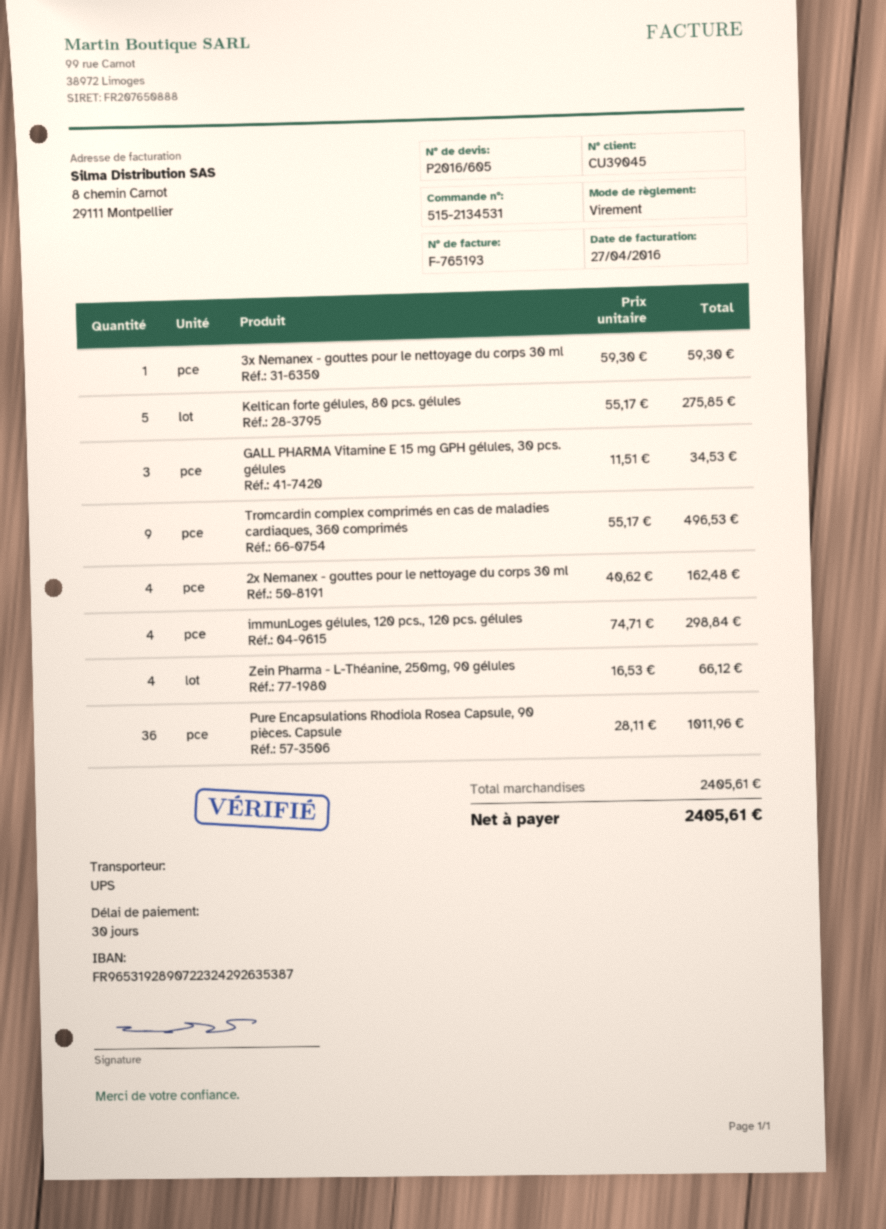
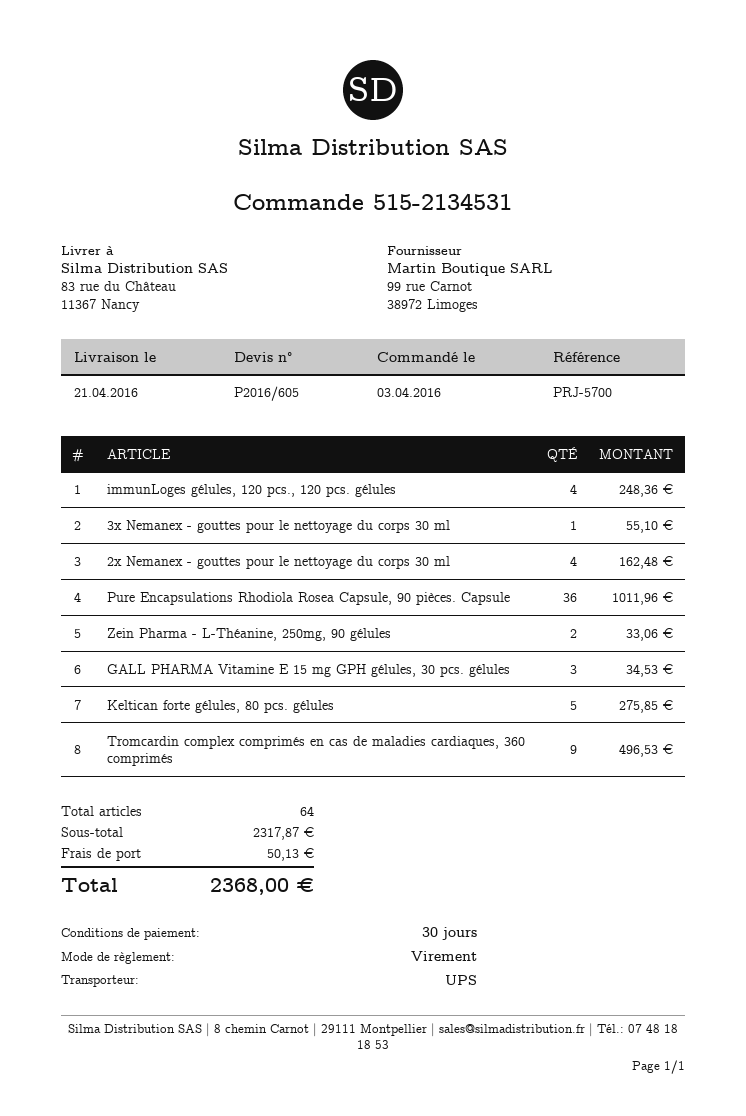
3x Nemanex - gouttes pour le nettoyage du corps 30 ml: 1 for 59.30 -> 1 for 55.10
immunLoges gélules, 120 pcs., 120 pcs. gélules: 4 for 298.84 -> 4 for 248.36
Zein Pharma - L-Théanine, 250mg, 90 gélules: 4 for 66.12 -> 2 for 33.06
subtotal: 2405.61 -> 2317.87
shipping: none -> 50.13
total: 2405.61 -> 2368.00

